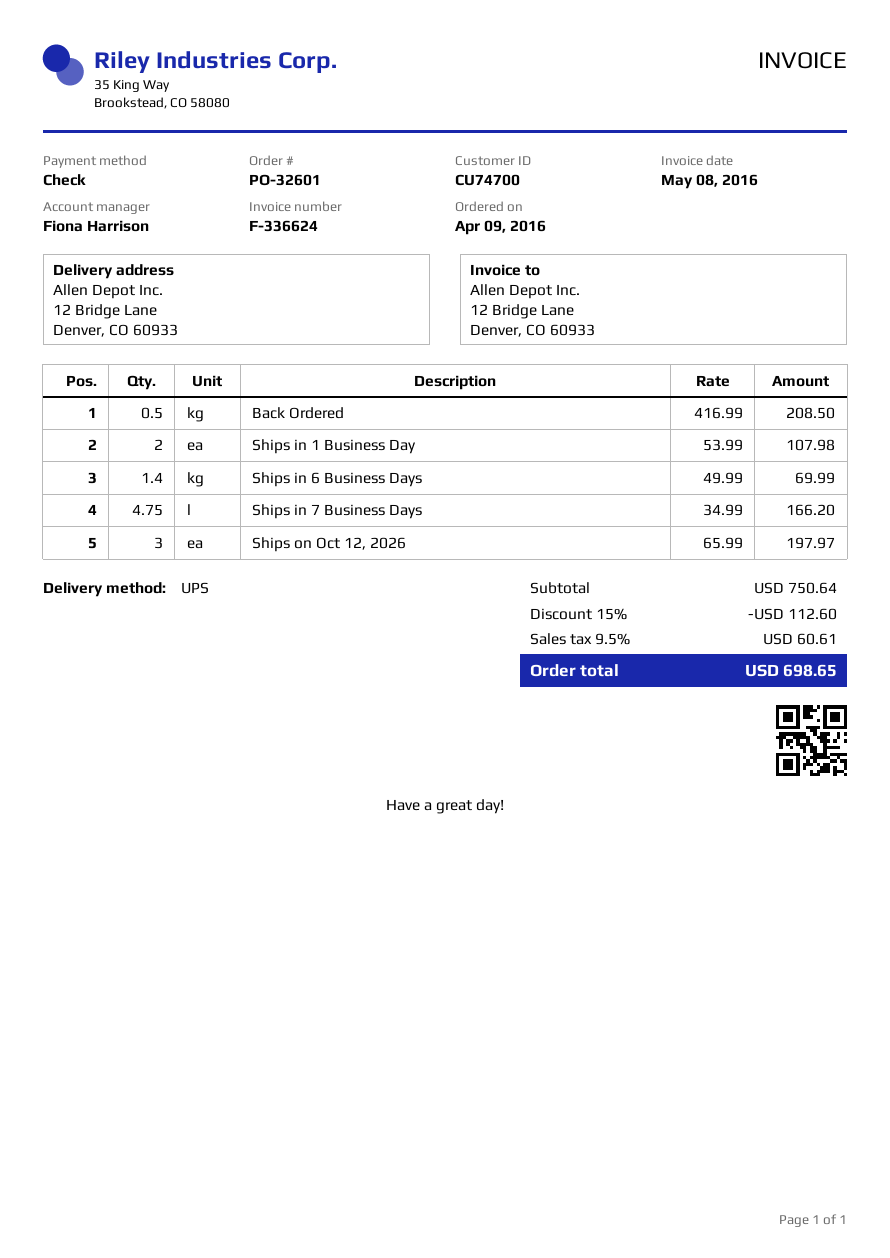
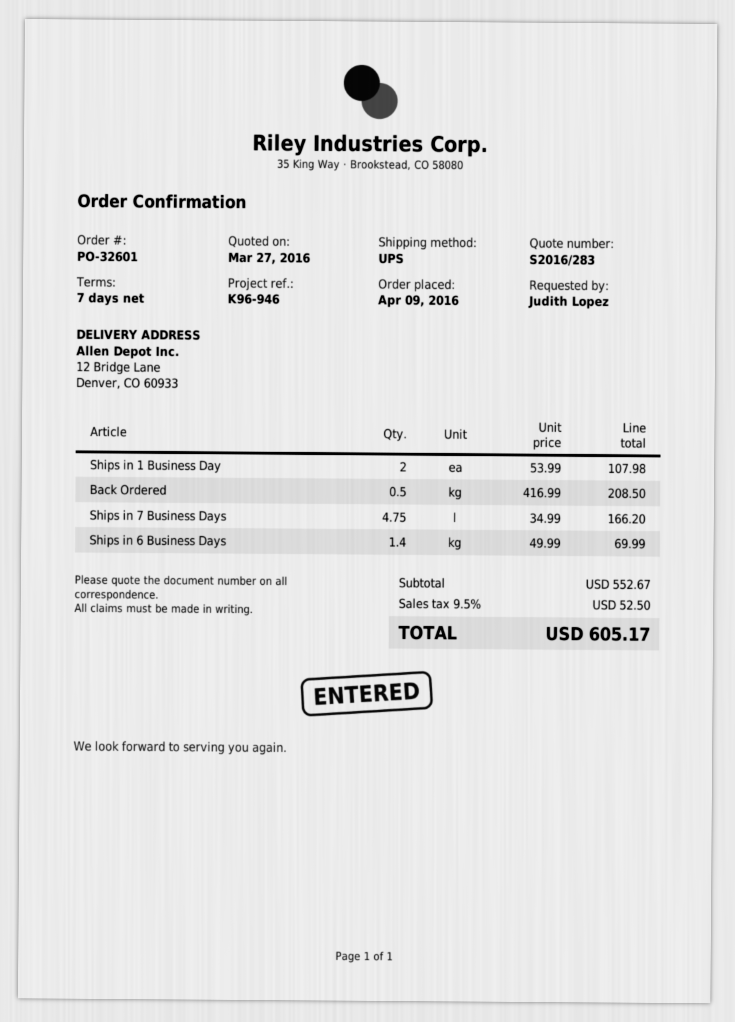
Ships on Oct 12, 2026: 3 x 65.99 = 197.97 -> none
subtotal: 750.64 -> 552.67
discount: 15% = 112.60 -> none
tax: 9.5% = 60.61 -> 9.5% = 52.50
total: 698.65 -> 605.17

